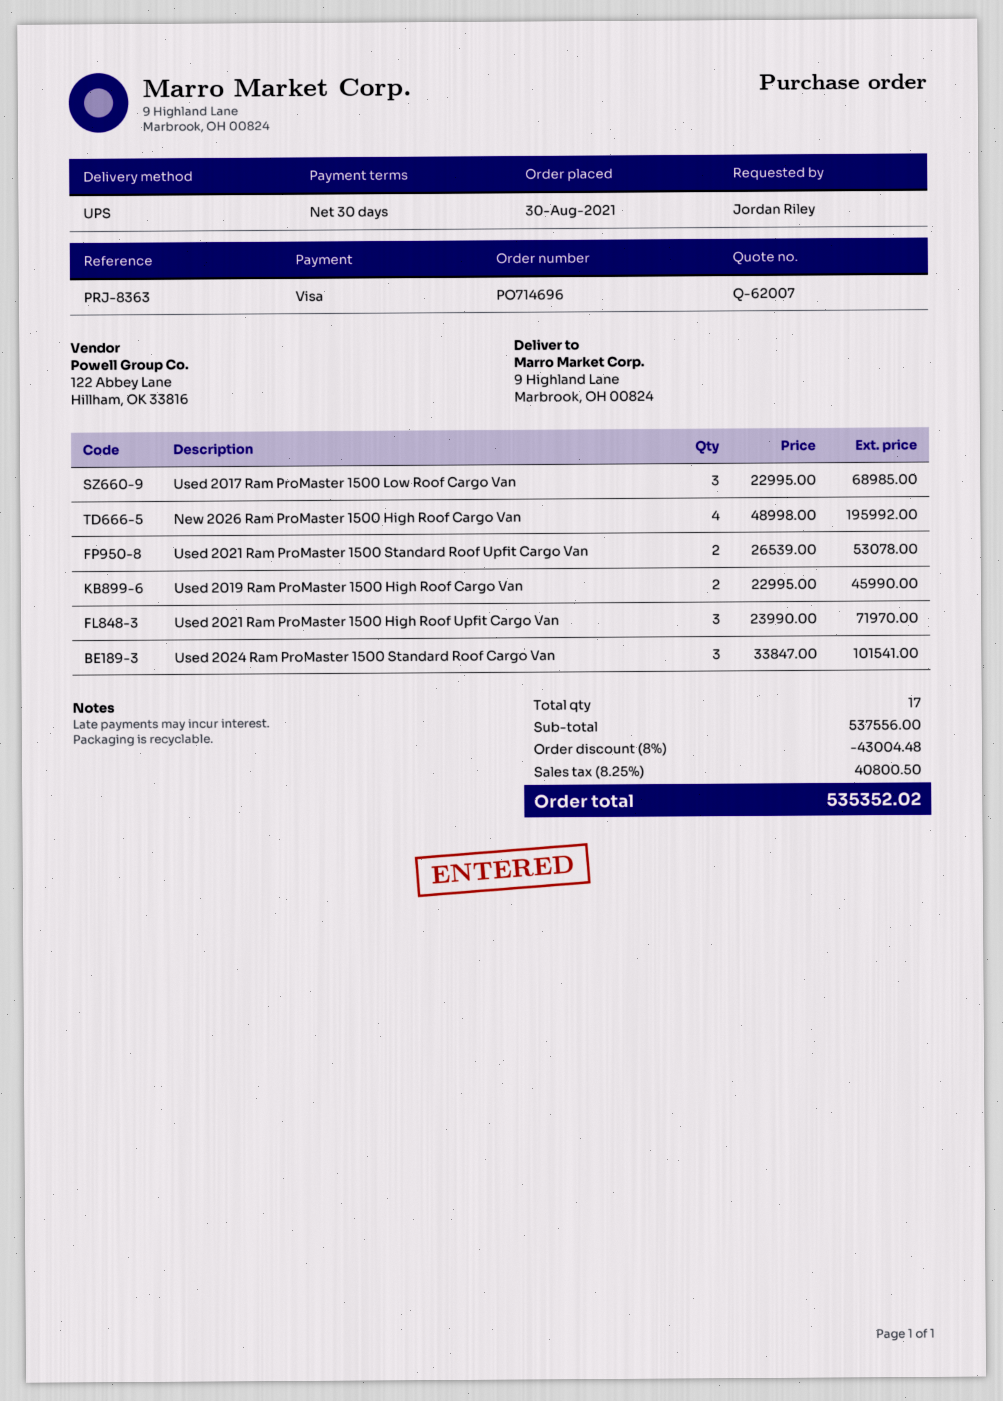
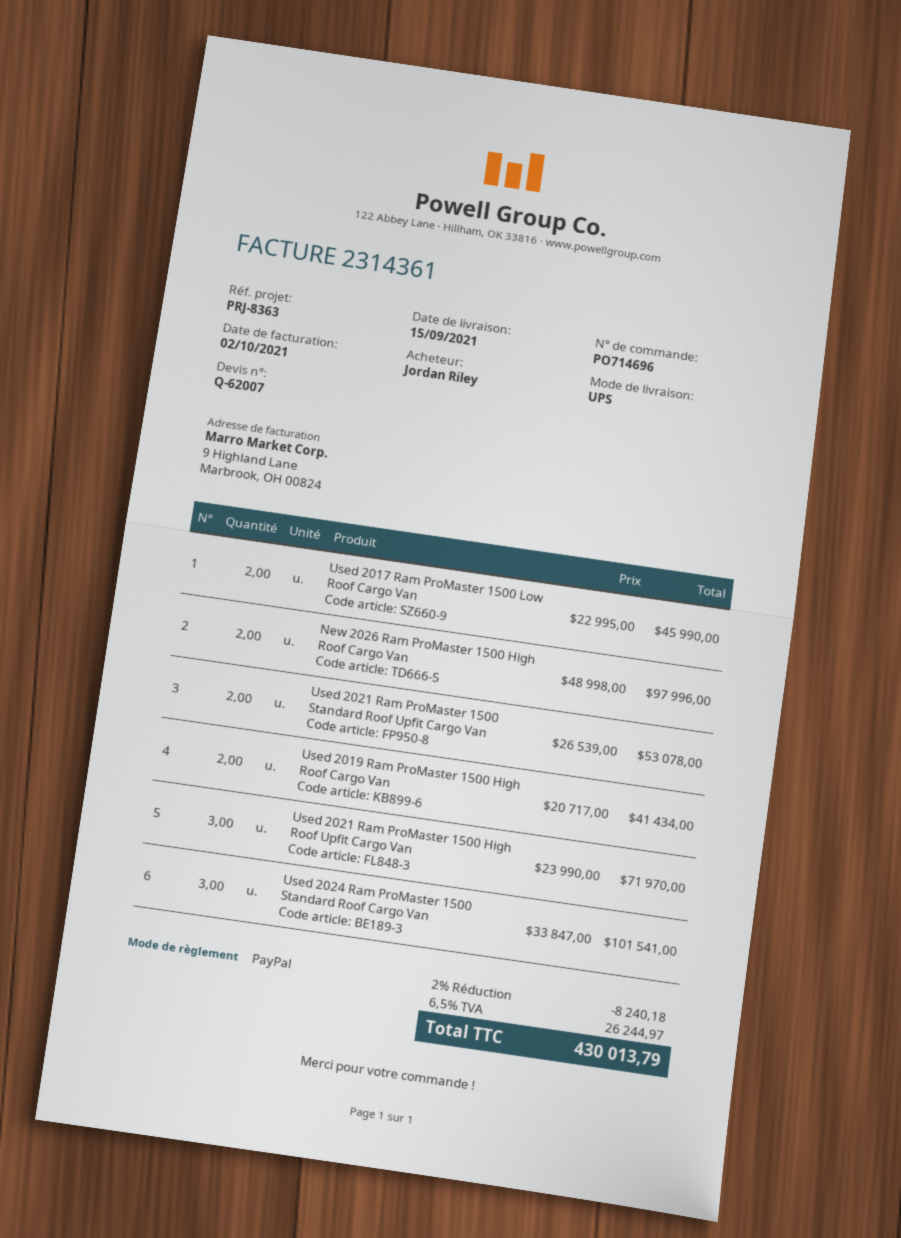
payment method: Visa -> PayPal
Used 2017 Ram ProMaster 1500 Low Roof Cargo Van: 3 x 22995.00 = 68985.00 -> 2 x 22995.00 = 45990.00
New 2026 Ram ProMaster 1500 High Roof Cargo Van: 4 x 48998.00 = 195992.00 -> 2 x 48998.00 = 97996.00
Used 2019 Ram ProMaster 1500 High Roof Cargo Van: 2 x 22995.00 = 45990.00 -> 2 x 20717.00 = 41434.00
discount: 8% = 43004.48 -> 2% = 8240.18
tax: 8.25% = 40800.50 -> 6.5% = 26244.97
total: 535352.02 -> 430013.79

